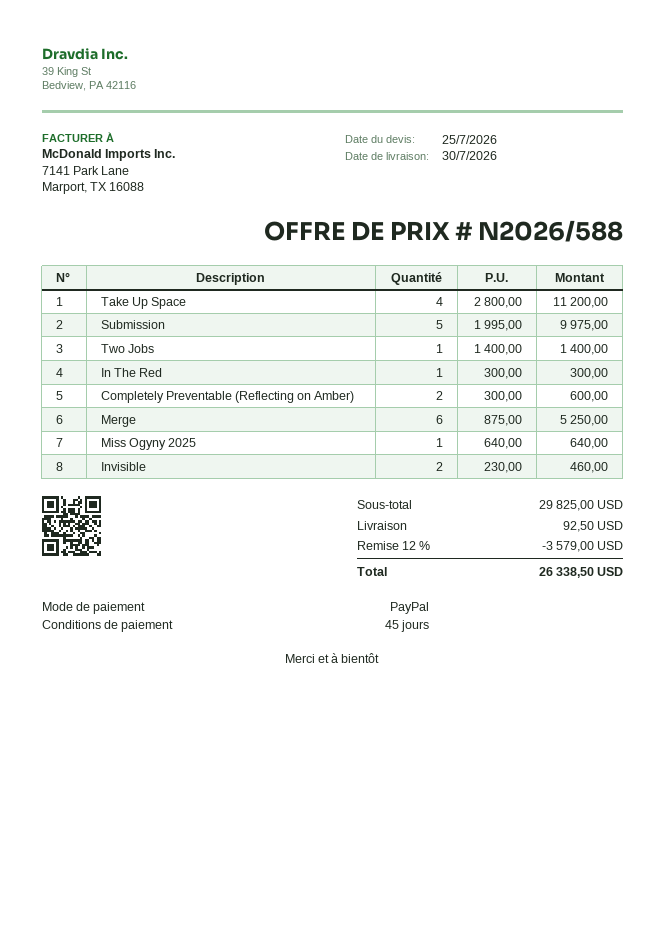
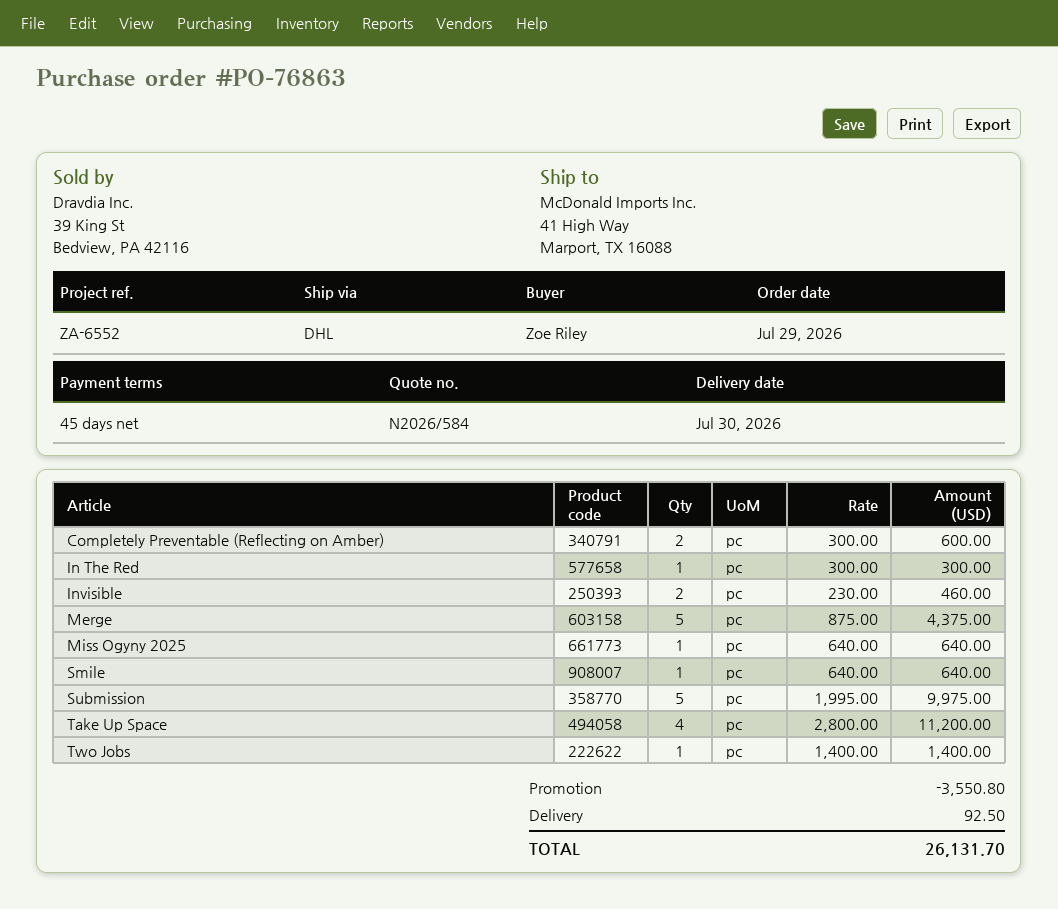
quote number: N2026/588 -> N2026/584
Merge: 6 x 875.00 = 5250.00 -> 5 x 875.00 = 4375.00
Smile: none -> 1 x 640.00 = 640.00
discount: 3579.00 -> 3550.80
total: 26338.50 -> 26131.70

